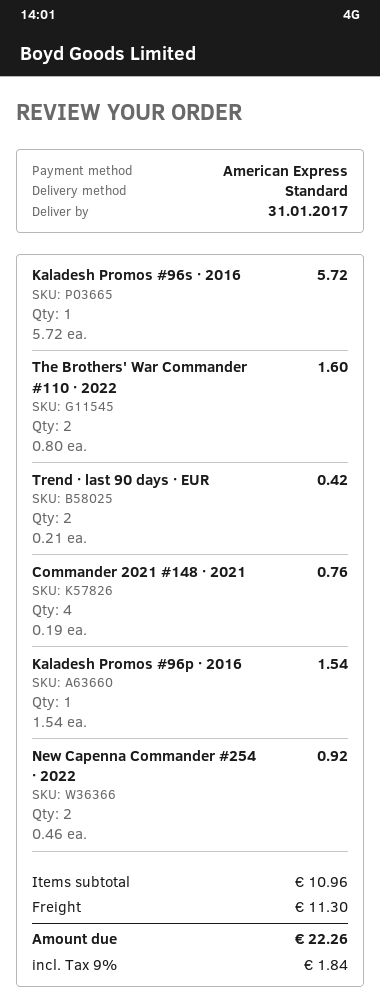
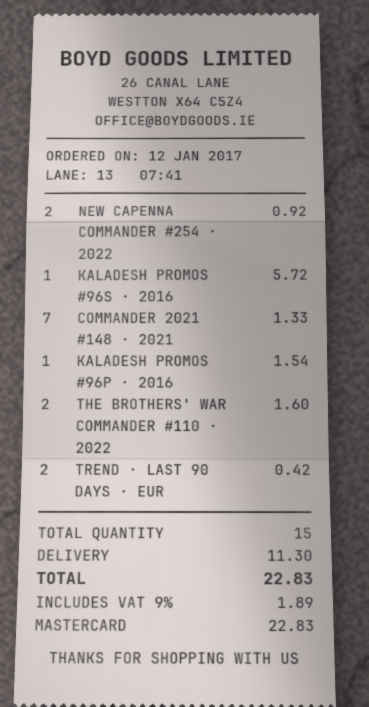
payment method: American Express -> Mastercard
Commander 2021 #148 · 2021: 4 for 0.76 -> 7 for 1.33
tax: 9% = 1.84 -> 9% = 1.89
total: 22.26 -> 22.83

